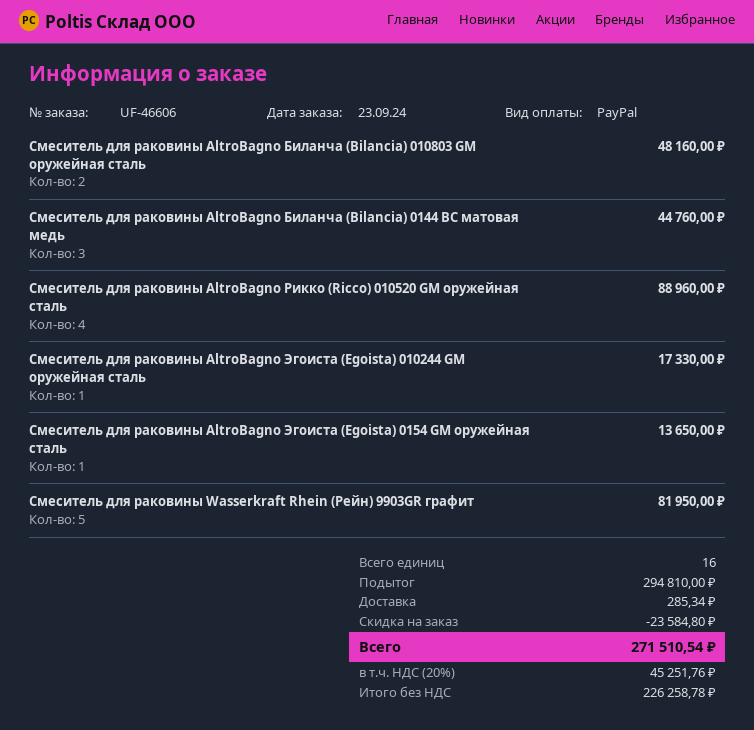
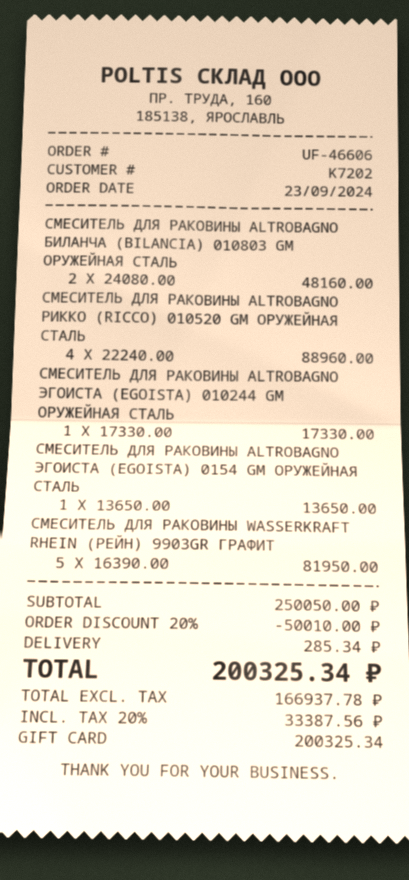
payment method: PayPal -> gift card
Смеситель для раковины AltroBagno Биланча (Bilancia) 0144 BC матовая медь: 3 for 44760.00 -> none
subtotal: 294810.00 -> 250050.00
discount: 23584.80 -> 50010.00
net: 226258.78 -> 166937.78
tax: 20% = 45251.76 -> 20% = 33387.56
total: 271510.54 -> 200325.34

